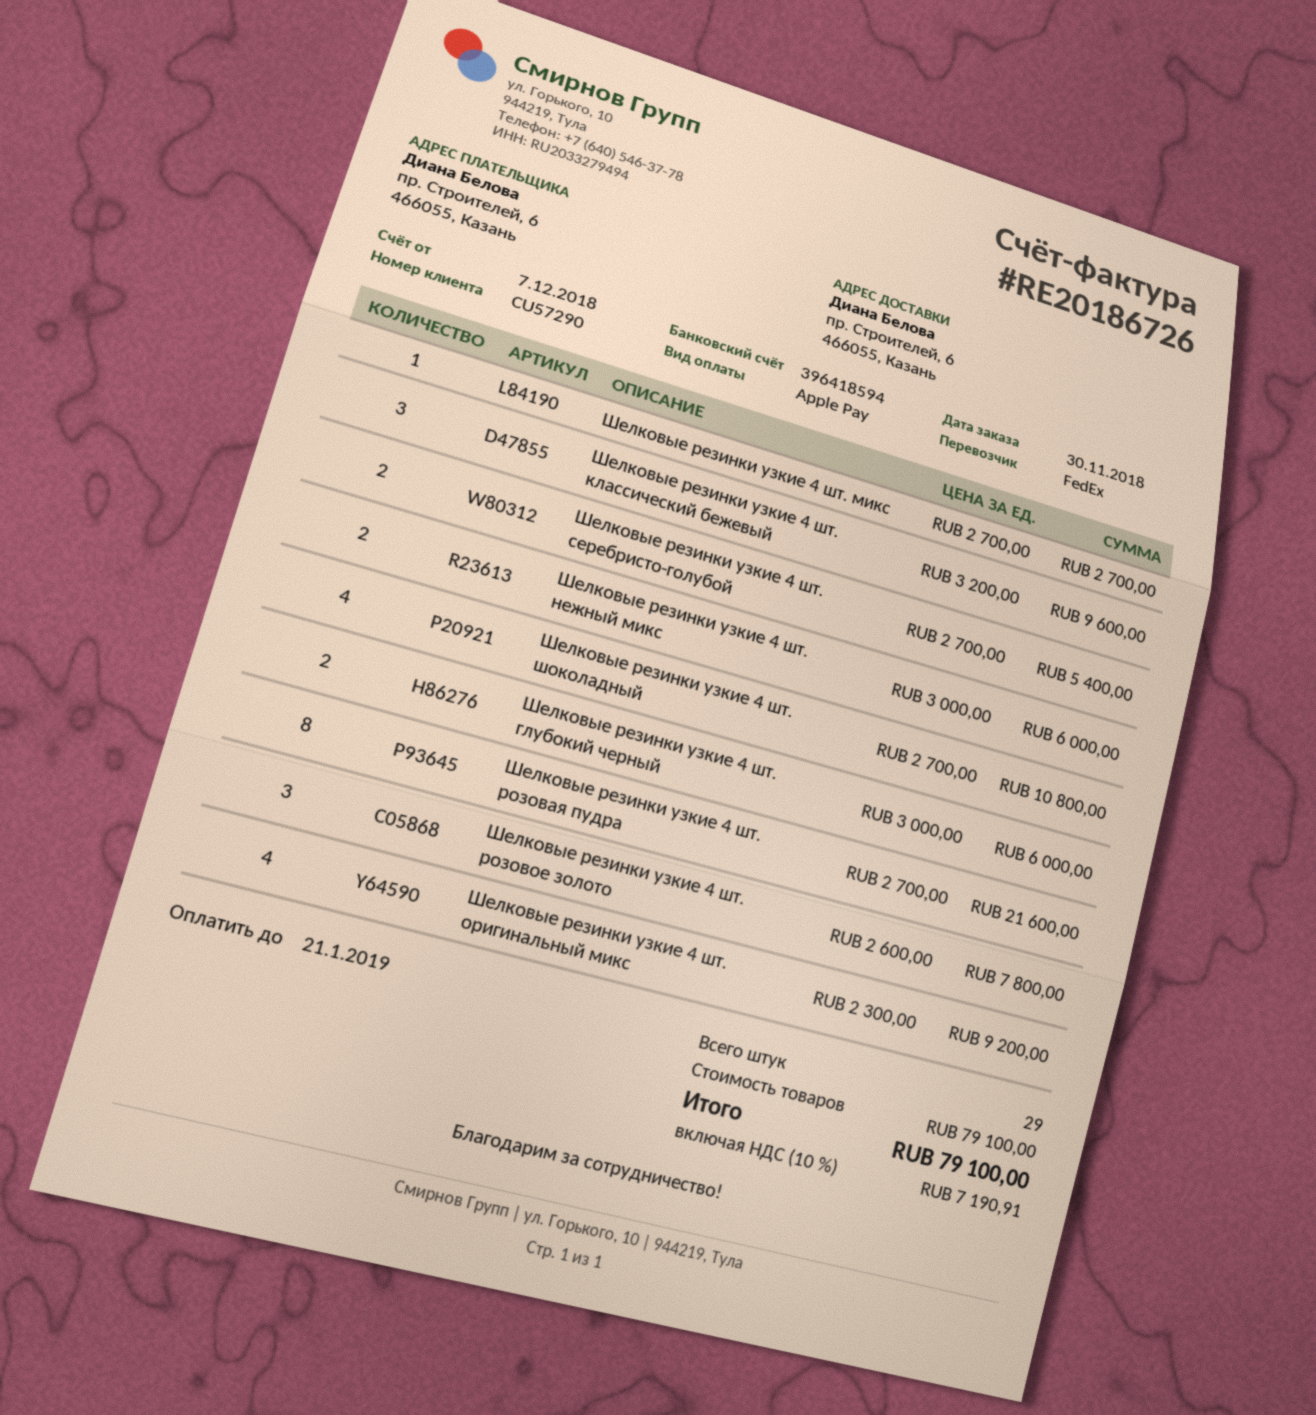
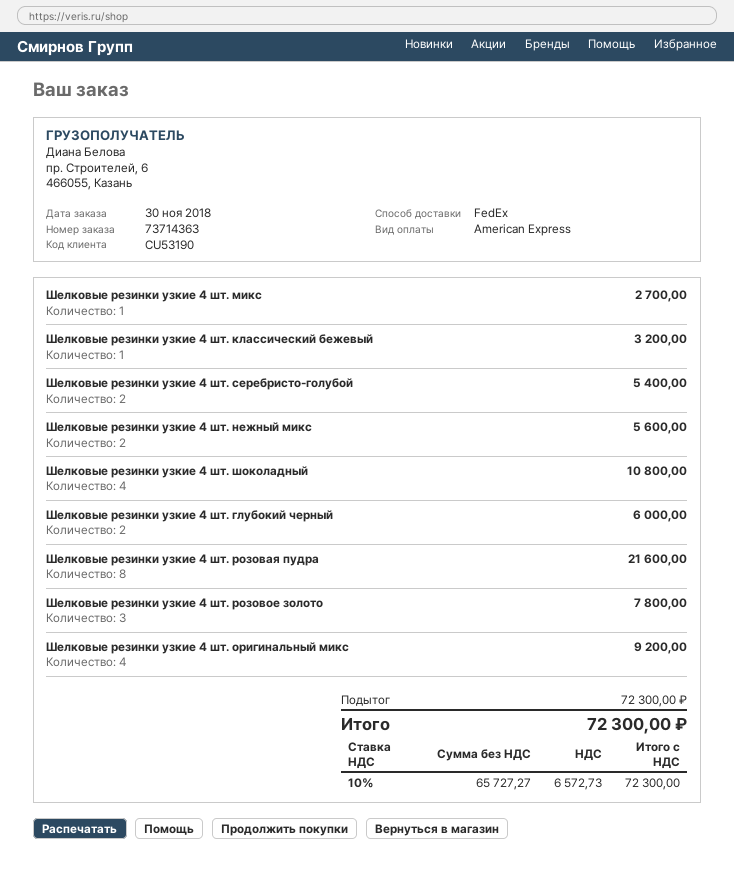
customer number: CU57290 -> CU53190
payment method: Apple Pay -> American Express
Шелковые резинки узкие 4 шт. классический бежевый: 3 for 9600.00 -> 1 for 3200.00
Шелковые резинки узкие 4 шт. нежный микс: 2 for 6000.00 -> 2 for 5600.00
subtotal: 79100.00 -> 72300.00
tax: 10% = 7190.91 -> 10% = 6572.73
total: 79100.00 -> 72300.00

